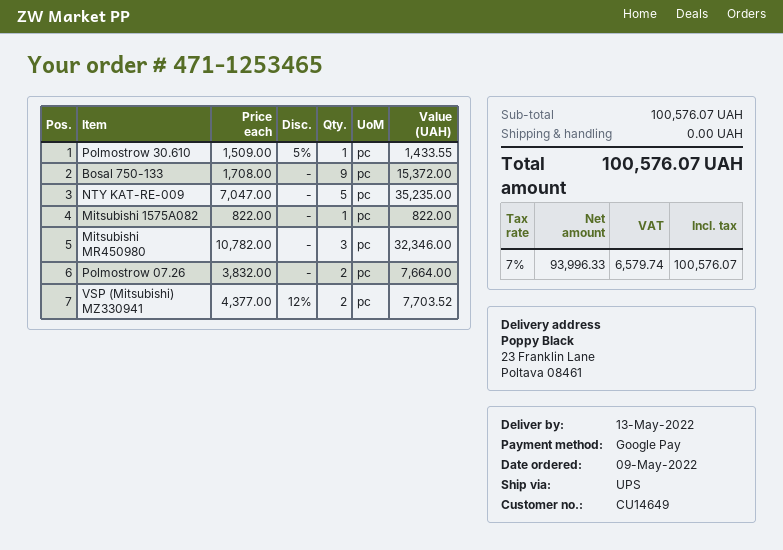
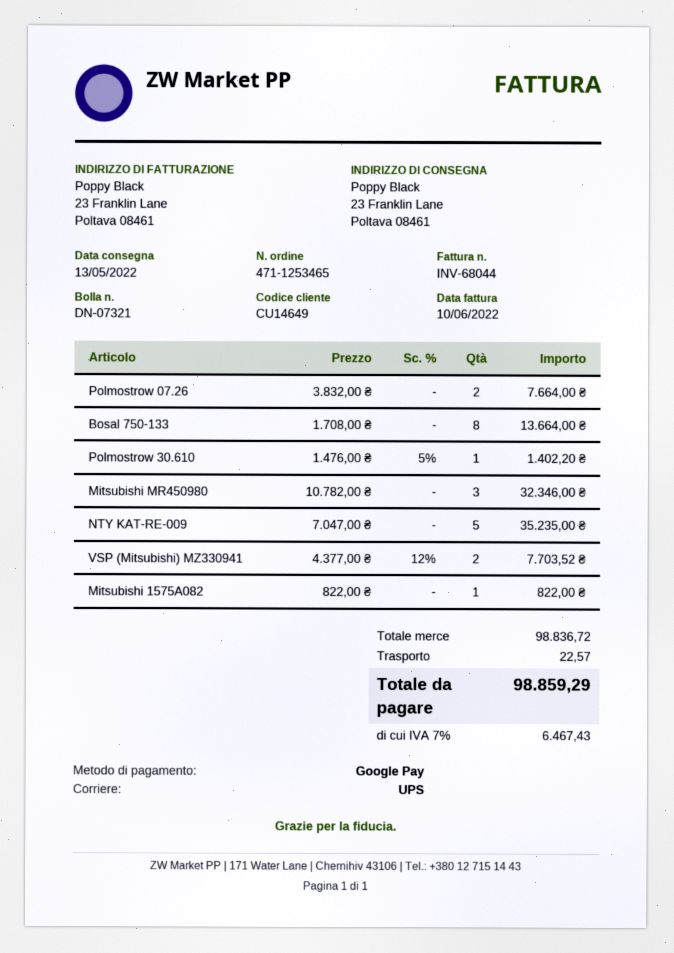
Polmostrow 30.610: 1 x 1509.00 - 5% = 1433.55 -> 1 x 1476.00 - 5% = 1402.20
Bosal 750-133: 9 x 1708.00 = 15372.00 -> 8 x 1708.00 = 13664.00
subtotal: 100576.07 -> 98836.72
shipping: 0.00 -> 22.57
tax: 7% = 6579.74 -> 7% = 6467.43
total: 100576.07 -> 98859.29

